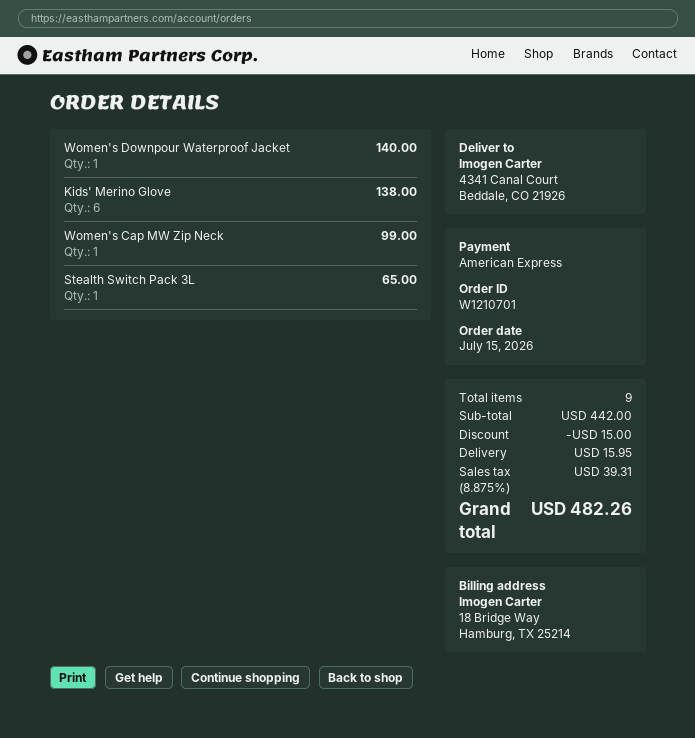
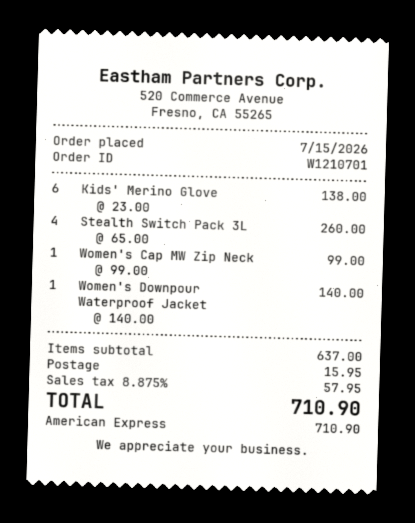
Stealth Switch Pack 3L: 1 for 65.00 -> 4 for 260.00
subtotal: 442.00 -> 637.00
discount: 15.00 -> none
tax: 8.875% = 39.31 -> 8.875% = 57.95
total: 482.26 -> 710.90

